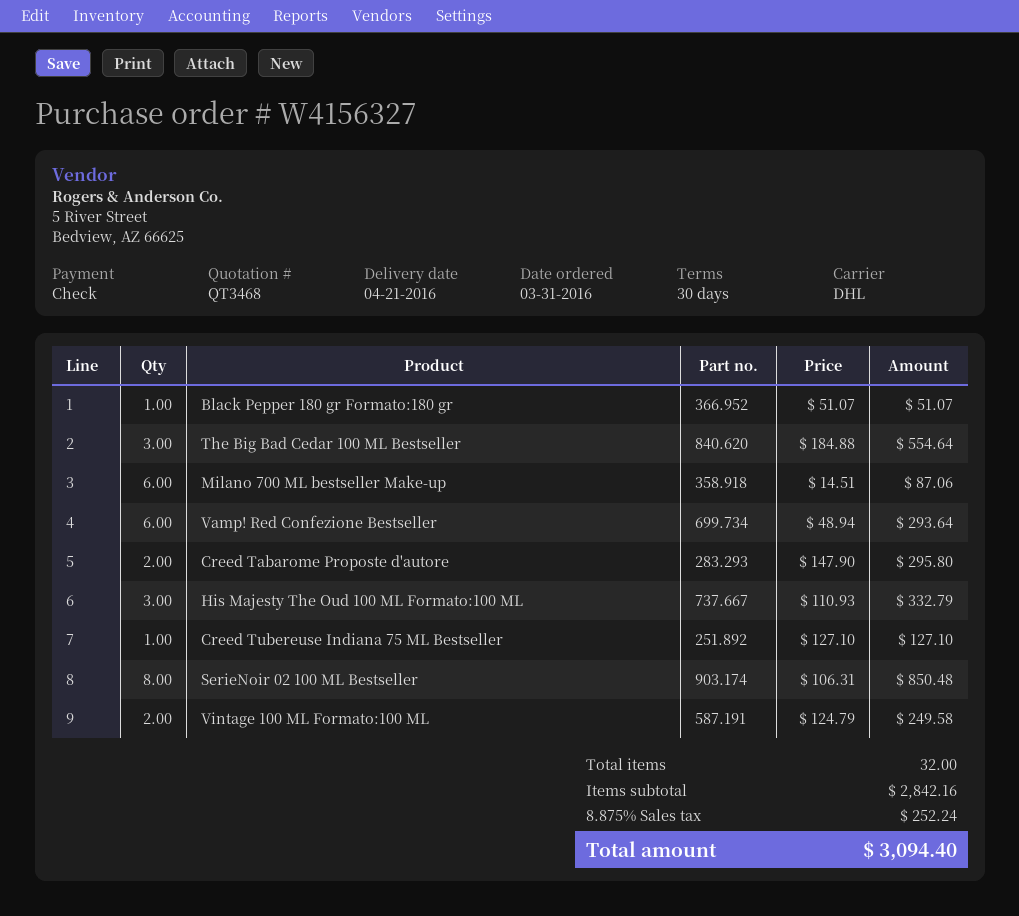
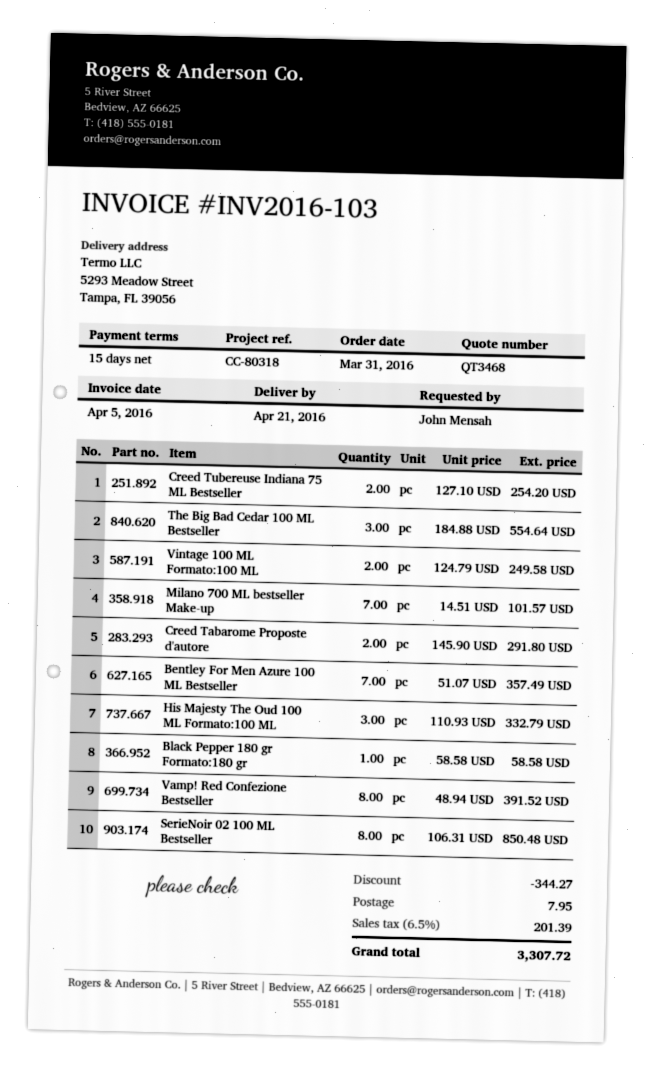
payment terms: 30 days -> 15 days
Black Pepper 180 gr Formato:180 gr: 1 x 51.07 = 51.07 -> 1 x 58.58 = 58.58
Milano 700 ML bestseller Make-up: 6 x 14.51 = 87.06 -> 7 x 14.51 = 101.57
Vamp! Red Confezione Bestseller: 6 x 48.94 = 293.64 -> 8 x 48.94 = 391.52
Creed Tabarome Proposte d'autore: 2 x 147.90 = 295.80 -> 2 x 145.90 = 291.80
Creed Tubereuse Indiana 75 ML Bestseller: 1 x 127.10 = 127.10 -> 2 x 127.10 = 254.20
Bentley For Men Azure 100 ML Bestseller: none -> 7 x 51.07 = 357.49
discount: none -> 344.27
shipping: none -> 7.95
tax: 8.875% = 252.24 -> 6.5% = 201.39
total: 3094.40 -> 3307.72

